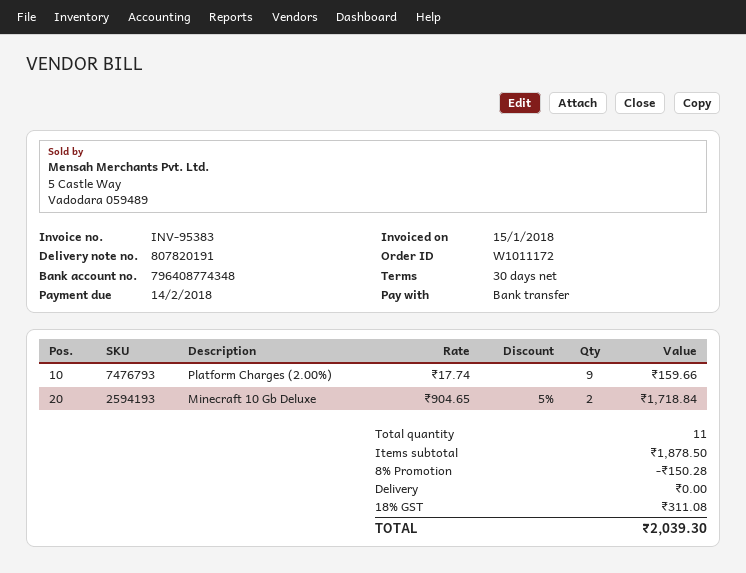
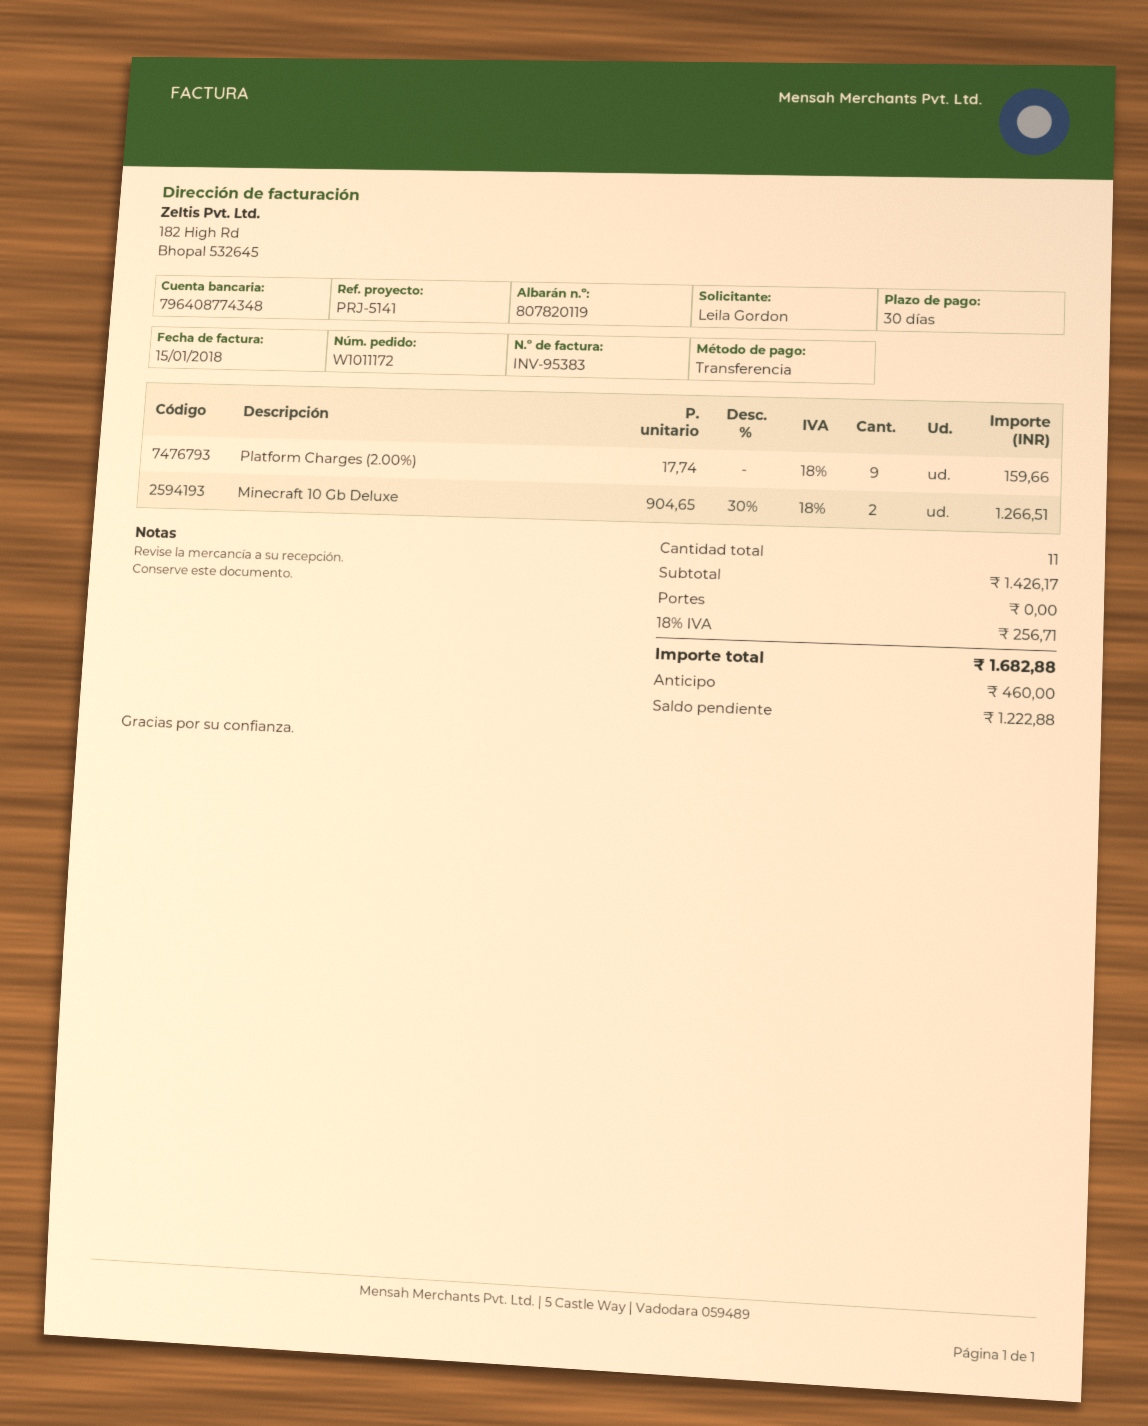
delivery note number: 807820191 -> 807820119
Minecraft 10 Gb Deluxe: 2 x 904.65 - 5% = 1718.84 -> 2 x 904.65 - 30% = 1266.51
subtotal: 1878.50 -> 1426.17
discount: 8% = 150.28 -> none
tax: 18% = 311.08 -> 18% = 256.71
total: 2039.30 -> 1682.88

